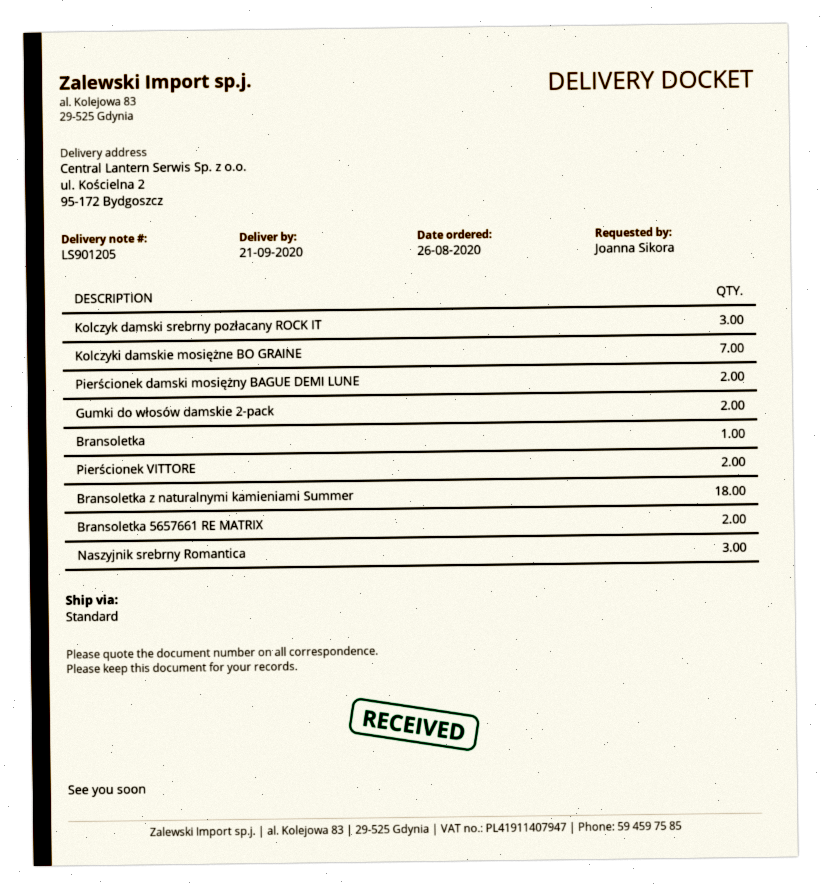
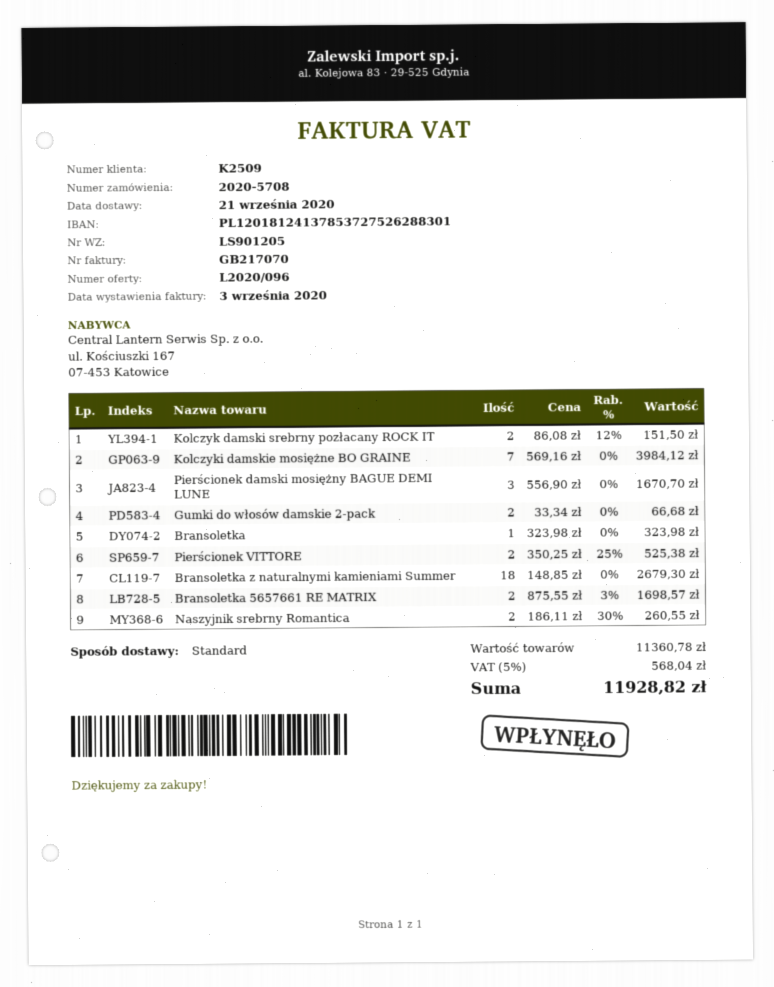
Kolczyk damski srebrny pozłacany ROCK IT: 3 -> 2
Pierścionek damski mosiężny BAGUE DEMI LUNE: 2 -> 3
Naszyjnik srebrny Romantica: 3 -> 2

